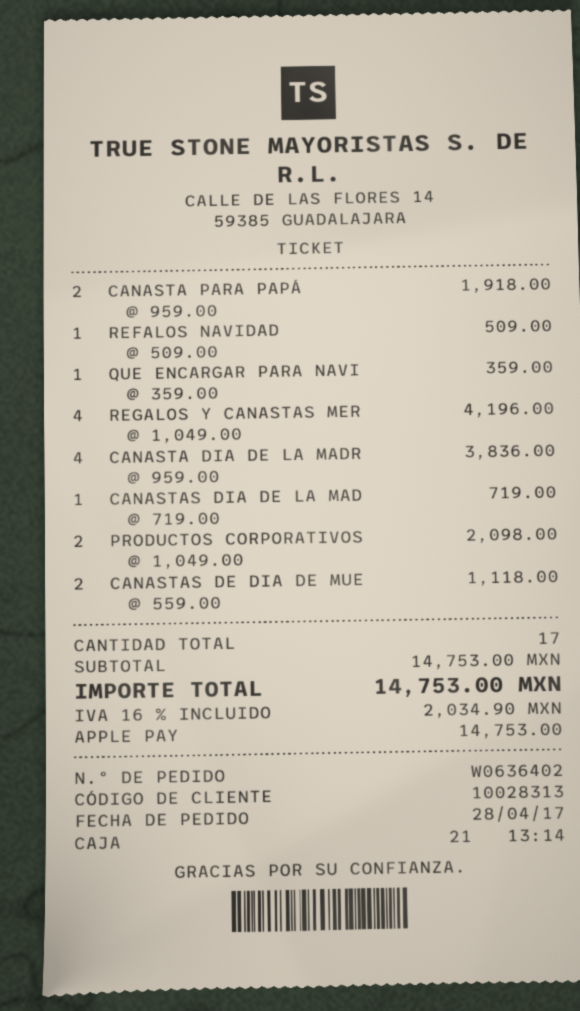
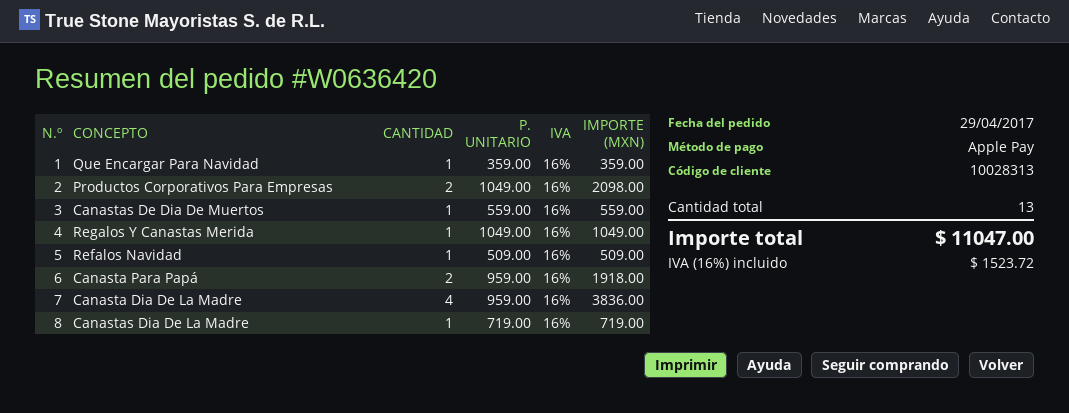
order number: W0636402 -> W0636420
order date: 2017-04-28 -> 2017-04-29
REGALOS Y CANASTAS MER: 4 x 1049.00 = 4196.00 -> 1 x 1049.00 = 1049.00
CANASTAS DE DIA DE MUE: 2 x 559.00 = 1118.00 -> 1 x 559.00 = 559.00
total quantity: 17 -> 13
tax: 16% = 2034.90 -> 16% = 1523.72
total: 14753.00 -> 11047.00

